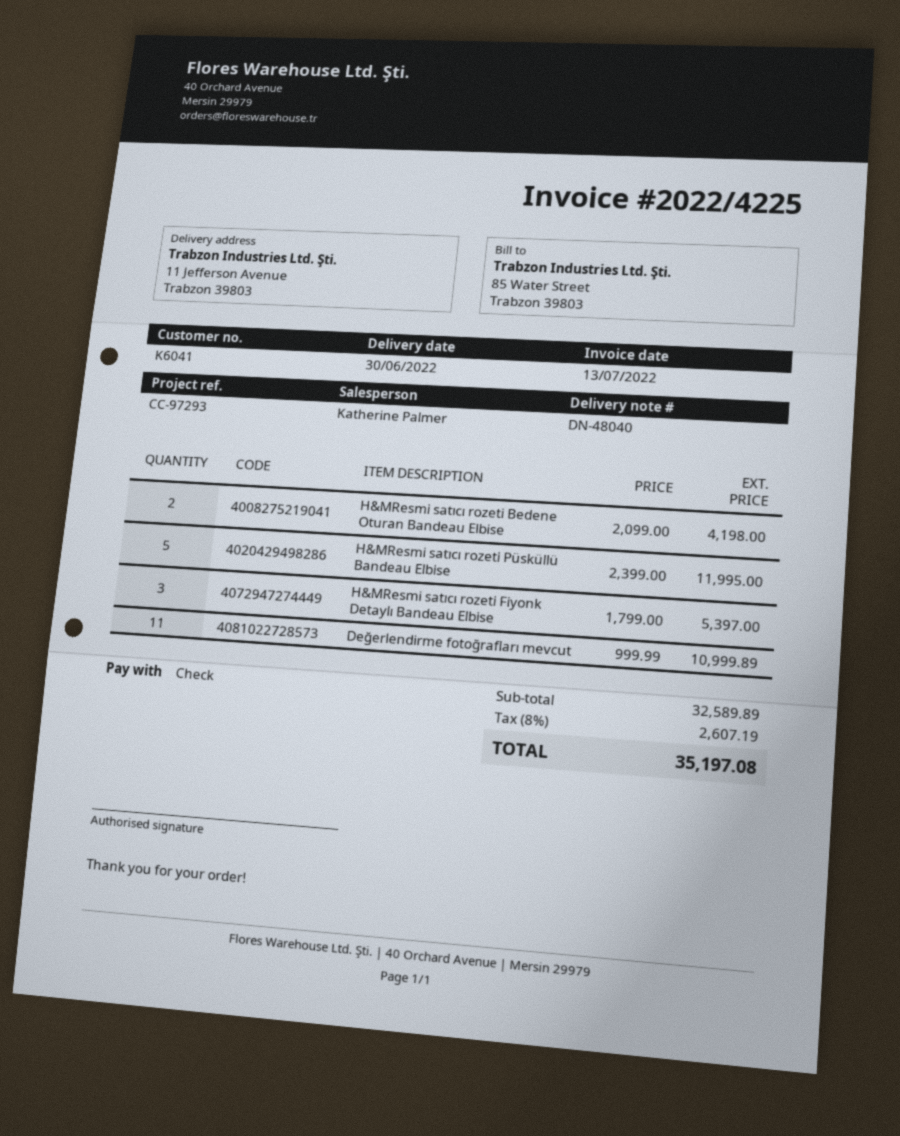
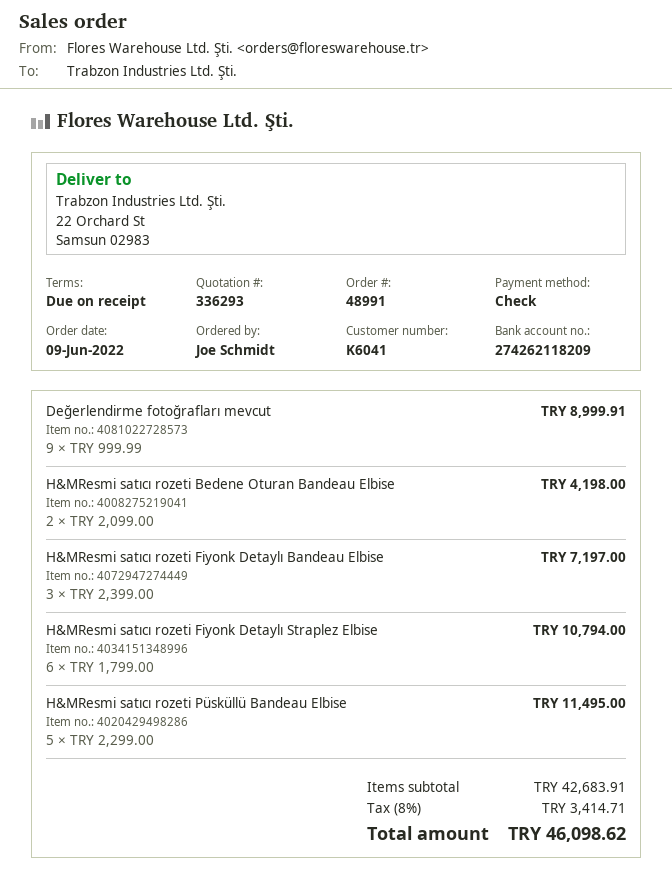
ship to: 11 Jefferson Avenue, Trabzon 39803 -> 22 Orchard St, Samsun 02983
H&MResmi satıcı rozeti Püsküllü Bandeau Elbise: 5 x 2399.00 = 11995.00 -> 5 x 2299.00 = 11495.00
H&MResmi satıcı rozeti Fiyonk Detaylı Bandeau Elbise: 3 x 1799.00 = 5397.00 -> 3 x 2399.00 = 7197.00
Değerlendirme fotoğrafları mevcut: 11 x 999.99 = 10999.89 -> 9 x 999.99 = 8999.91
H&MResmi satıcı rozeti Fiyonk Detaylı Straplez Elbise: none -> 6 x 1799.00 = 10794.00
subtotal: 32589.89 -> 42683.91
tax: 8% = 2607.19 -> 8% = 3414.71
total: 35197.08 -> 46098.62

